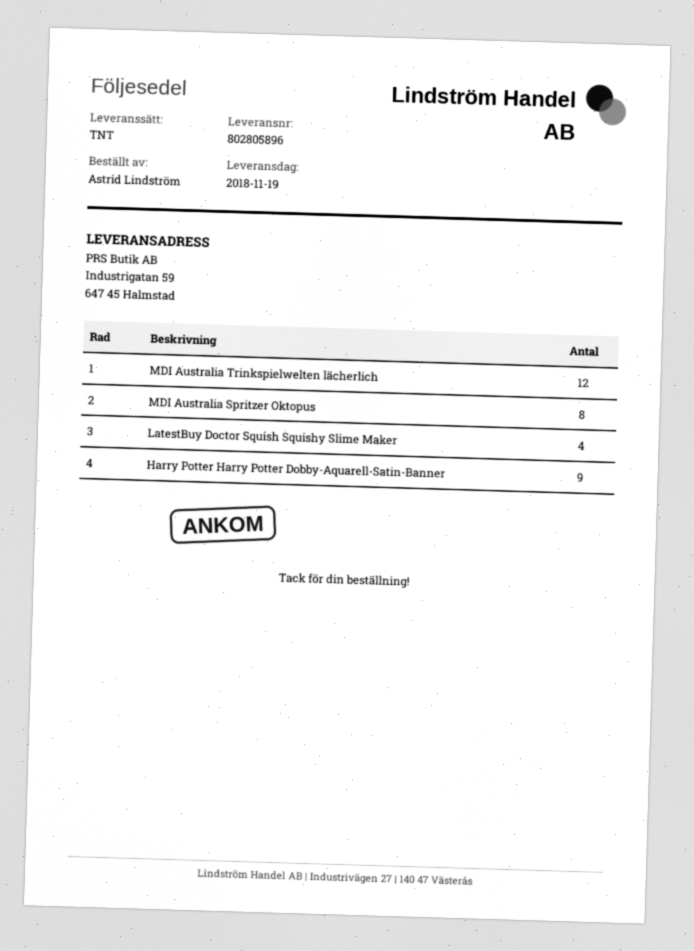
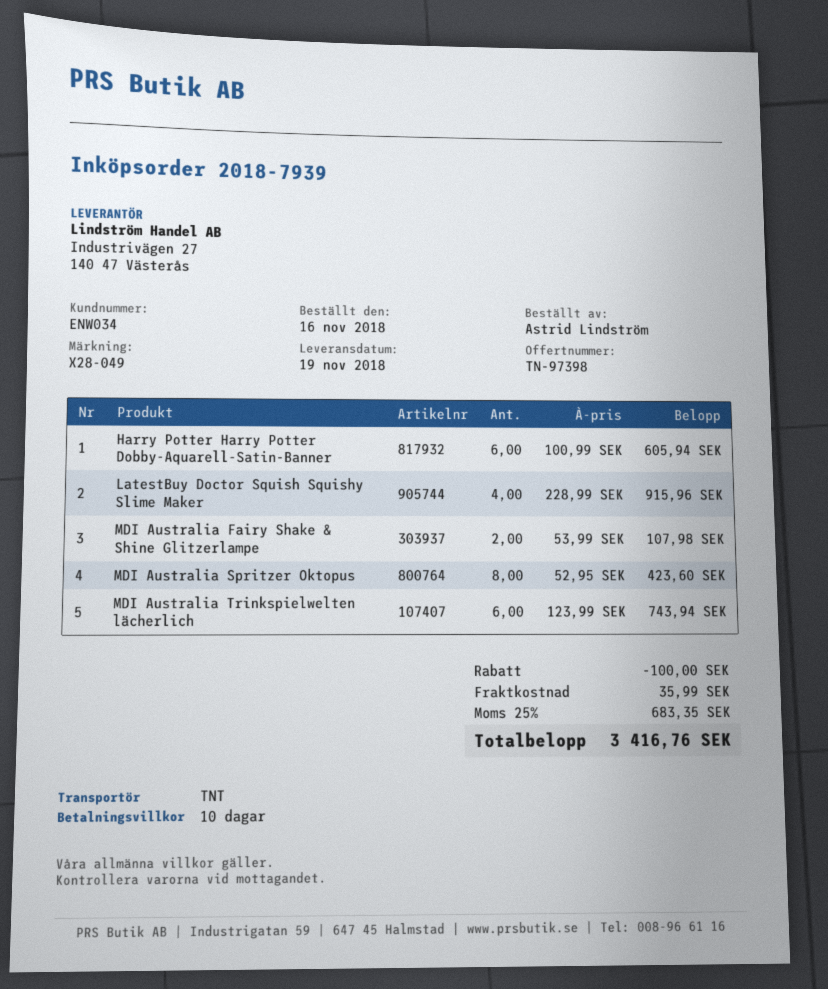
MDI Australia Trinkspielwelten lächerlich: 12 -> 6
Harry Potter Harry Potter Dobby-Aquarell-Satin-Banner: 9 -> 6
MDI Australia Fairy Shake & Shine Glitzerlampe: none -> 2

